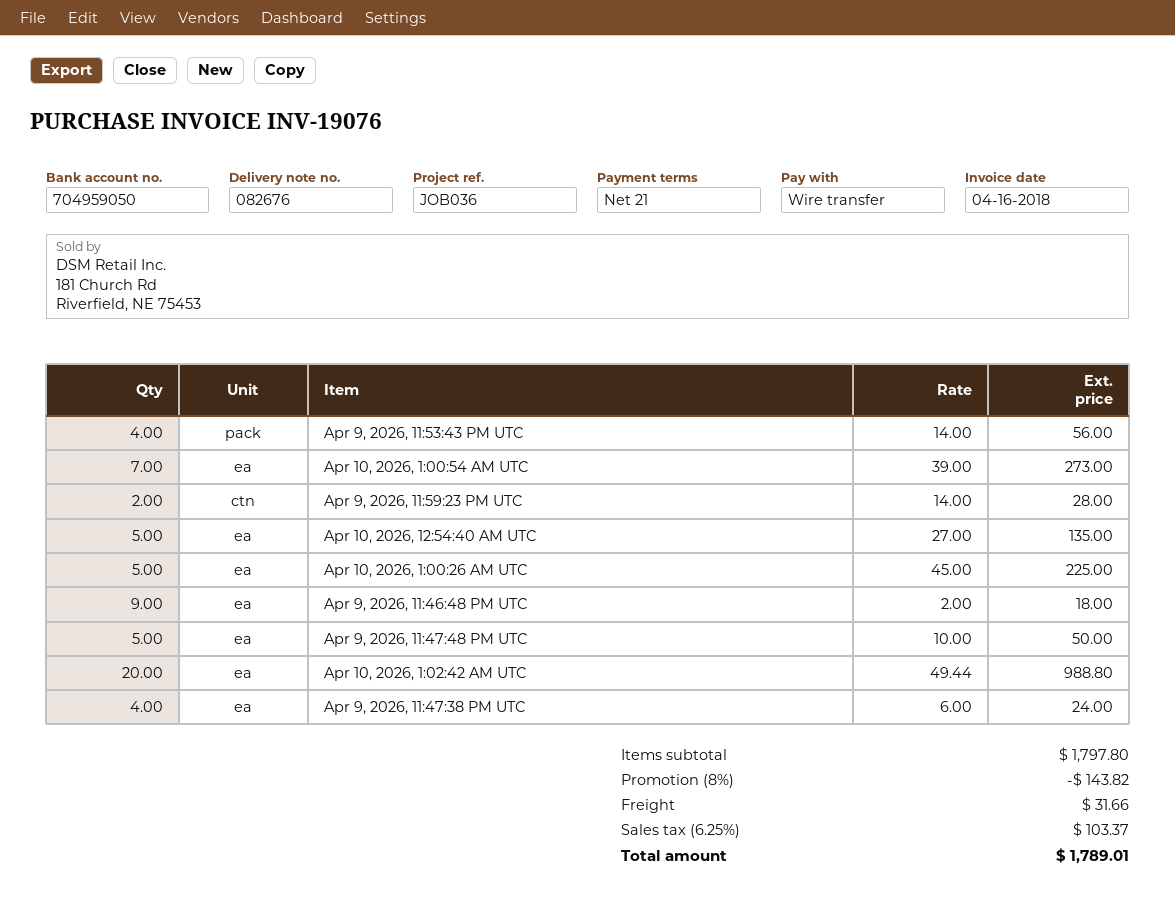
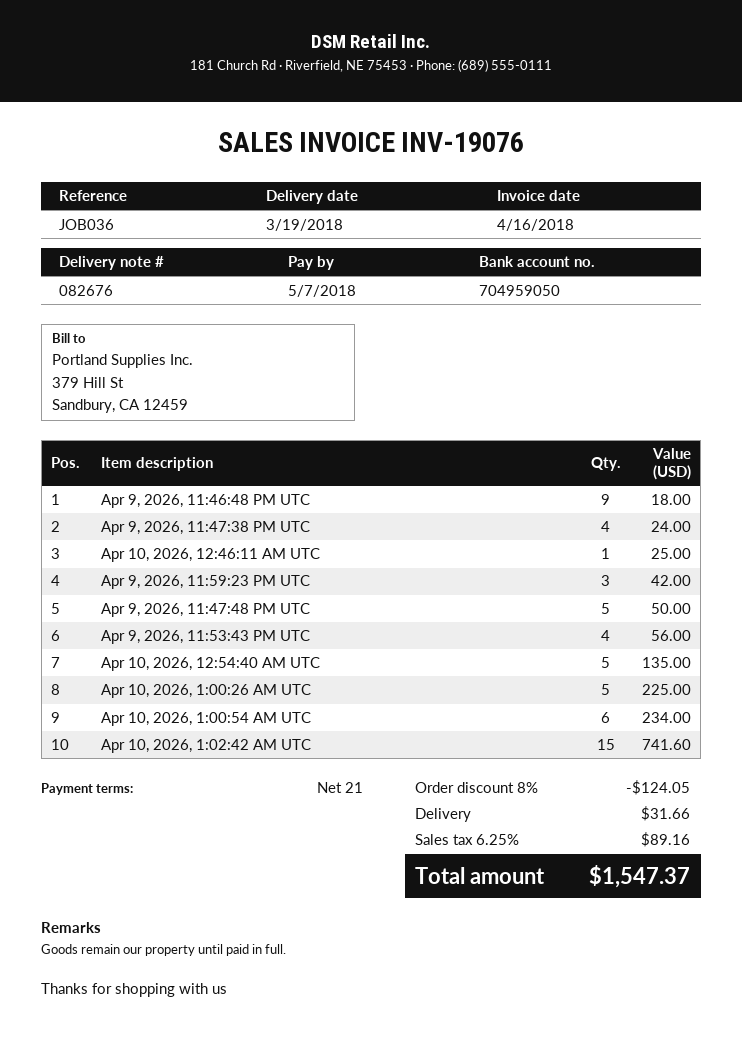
Apr 10, 2026, 1:00:54 AM UTC: 7 for 273.00 -> 6 for 234.00
Apr 9, 2026, 11:59:23 PM UTC: 2 for 28.00 -> 3 for 42.00
Apr 10, 2026, 1:02:42 AM UTC: 20 for 988.80 -> 15 for 741.60
Apr 10, 2026, 12:46:11 AM UTC: none -> 1 for 25.00
discount: 8% = 143.82 -> 8% = 124.05
tax: 6.25% = 103.37 -> 6.25% = 89.16
total: 1789.01 -> 1547.37

